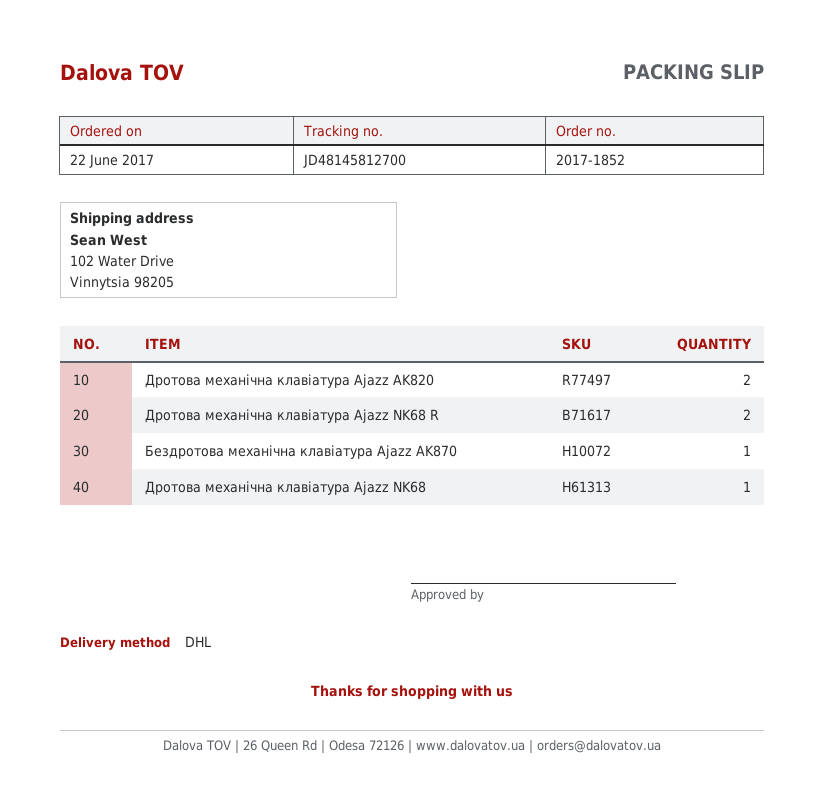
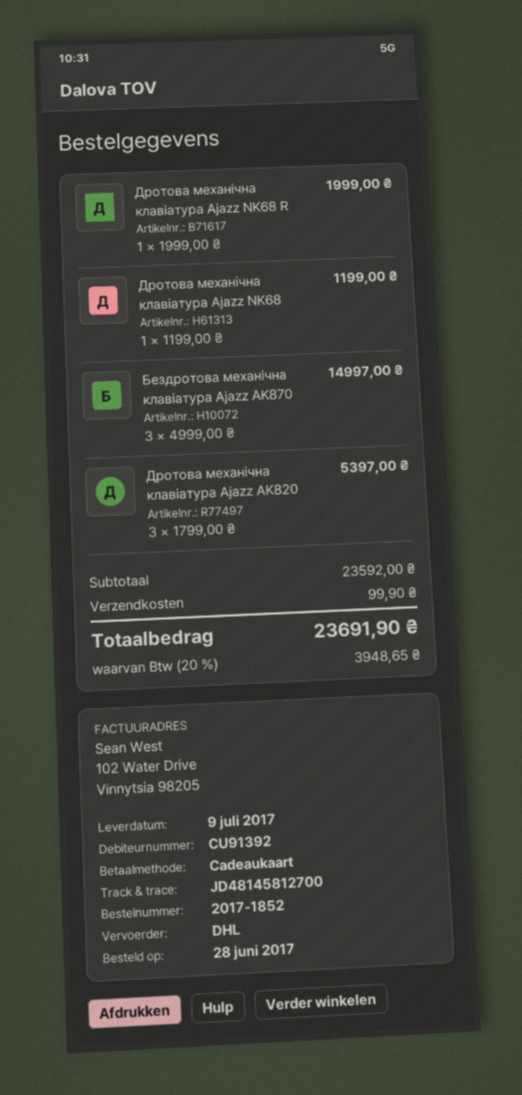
order date: 2017-06-22 -> 2017-06-28
Дротова механічна клавіатура Ajazz AK820: 2 -> 3
Дротова механічна клавіатура Ajazz NK68 R: 2 -> 1
Бездротова механічна клавіатура Ajazz AK870: 1 -> 3

